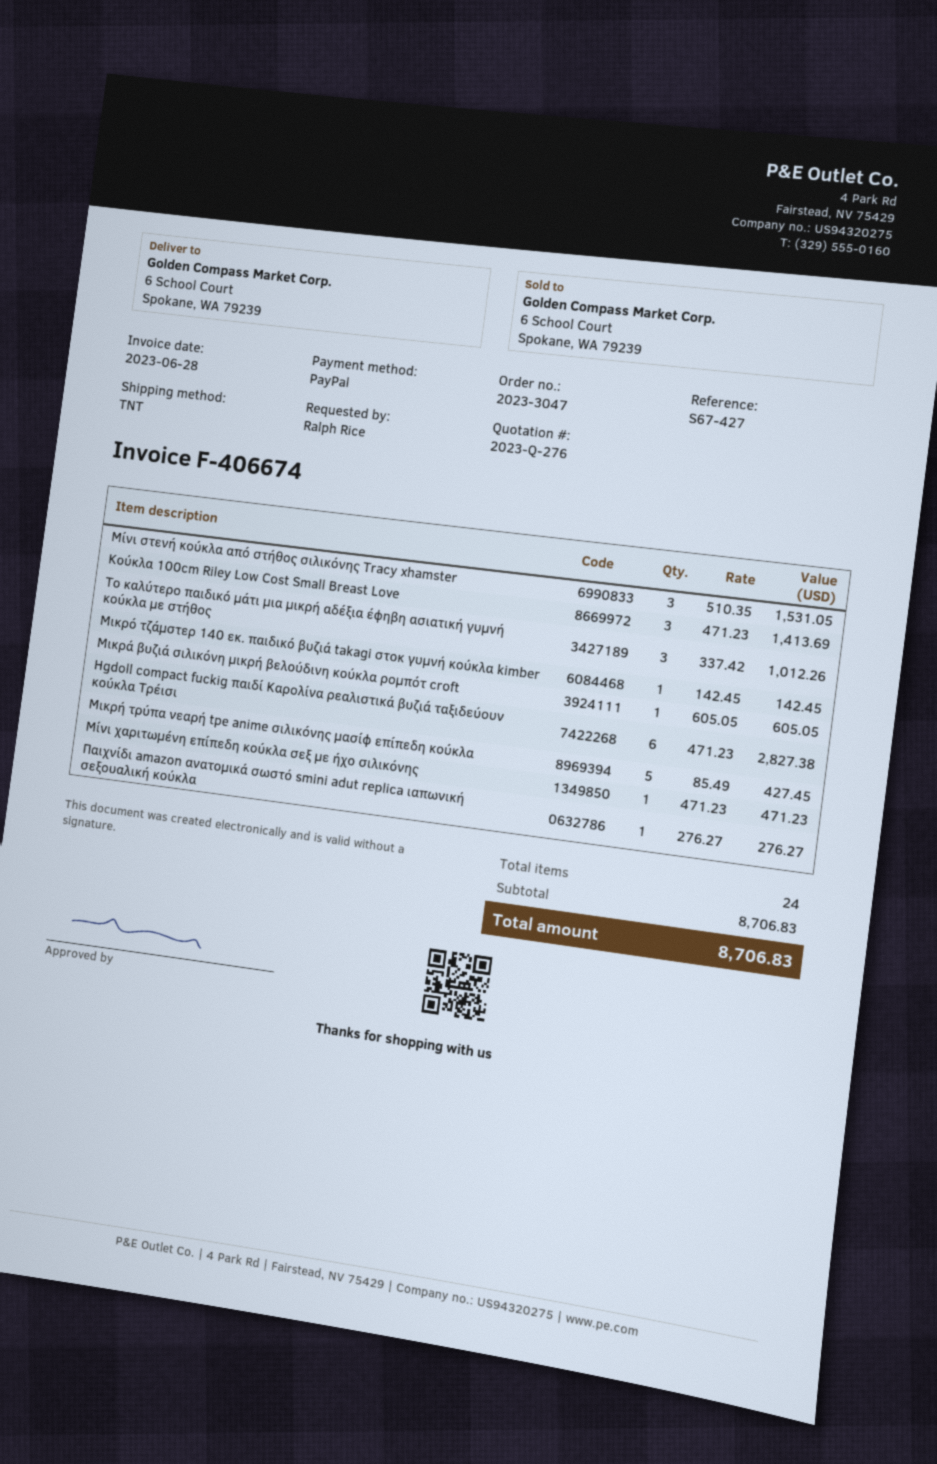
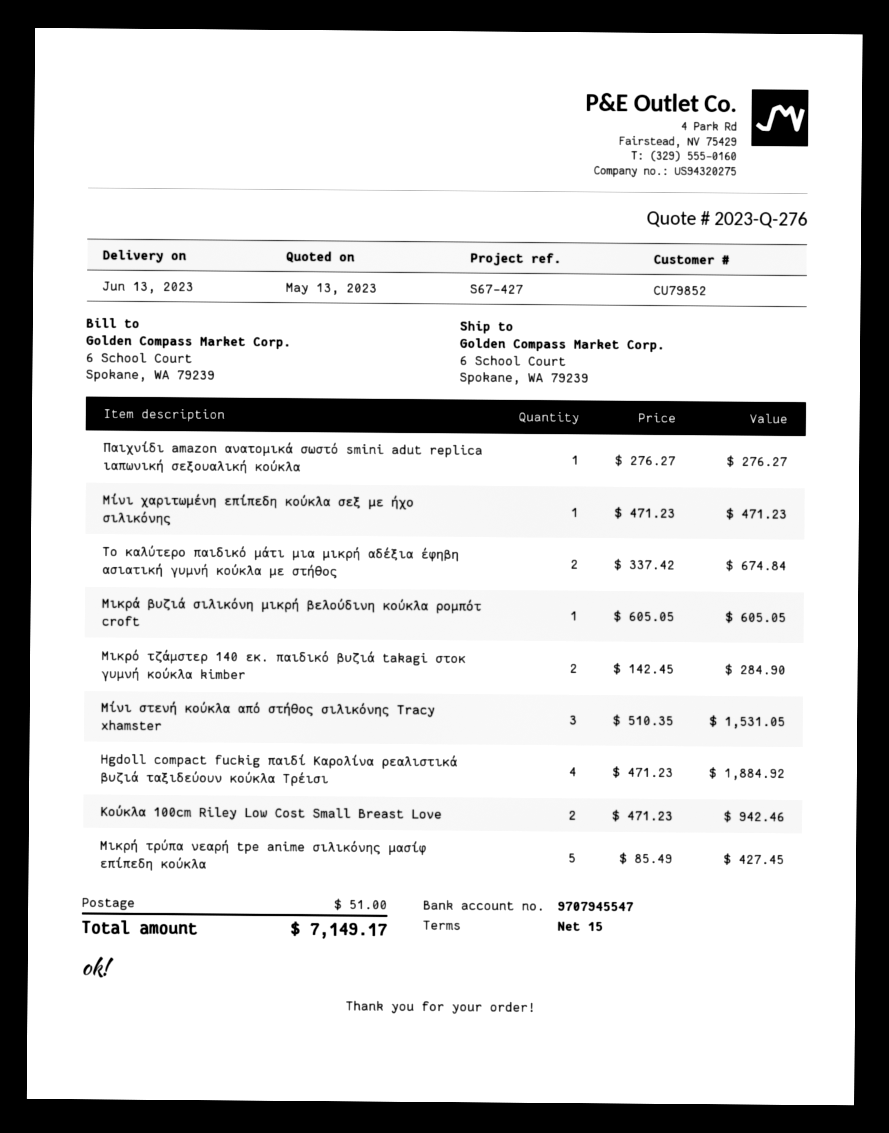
Κούκλα 100cm Riley Low Cost Small Breast Love: 3 x 471.23 = 1413.69 -> 2 x 471.23 = 942.46
Το καλύτερο παιδικό μάτι μια μικρή αδέξια έφηβη ασιατική γυμνή κούκλα με στήθος: 3 x 337.42 = 1012.26 -> 2 x 337.42 = 674.84
Μικρό τζάμστερ 140 εκ. παιδικό βυζιά takagi στοκ γυμνή κούκλα kimber: 1 x 142.45 = 142.45 -> 2 x 142.45 = 284.90
Hgdoll compact fuckig παιδί Καρολίνα ρεαλιστικά βυζιά ταξιδεύουν κούκλα Τρέισι: 6 x 471.23 = 2827.38 -> 4 x 471.23 = 1884.92
shipping: none -> 51.00
total: 8706.83 -> 7149.17

